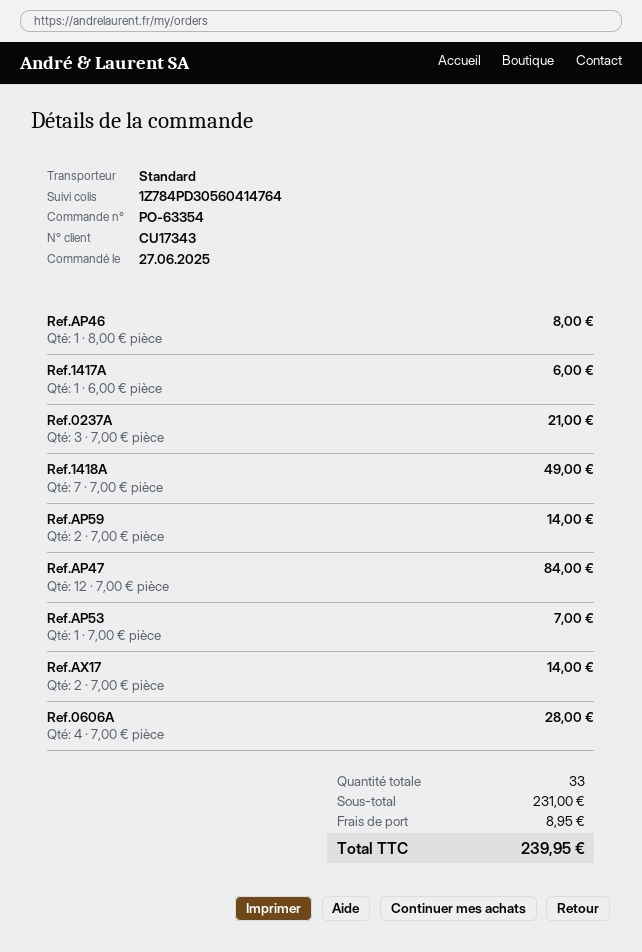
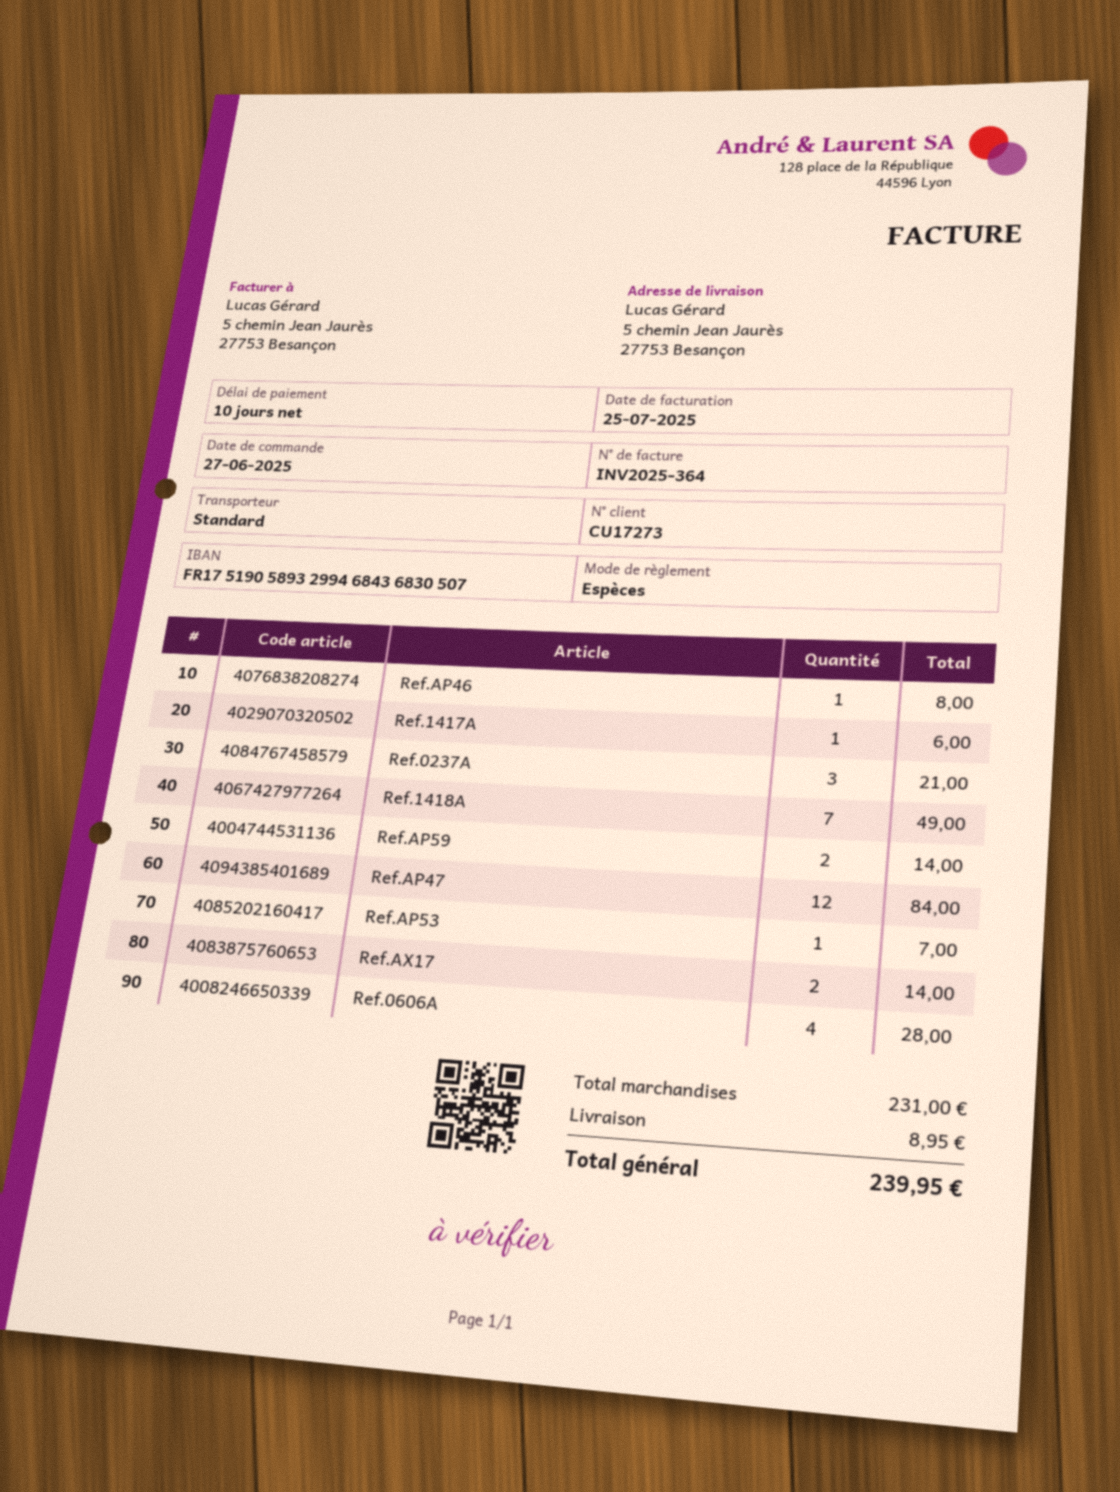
customer number: CU17343 -> CU17273

